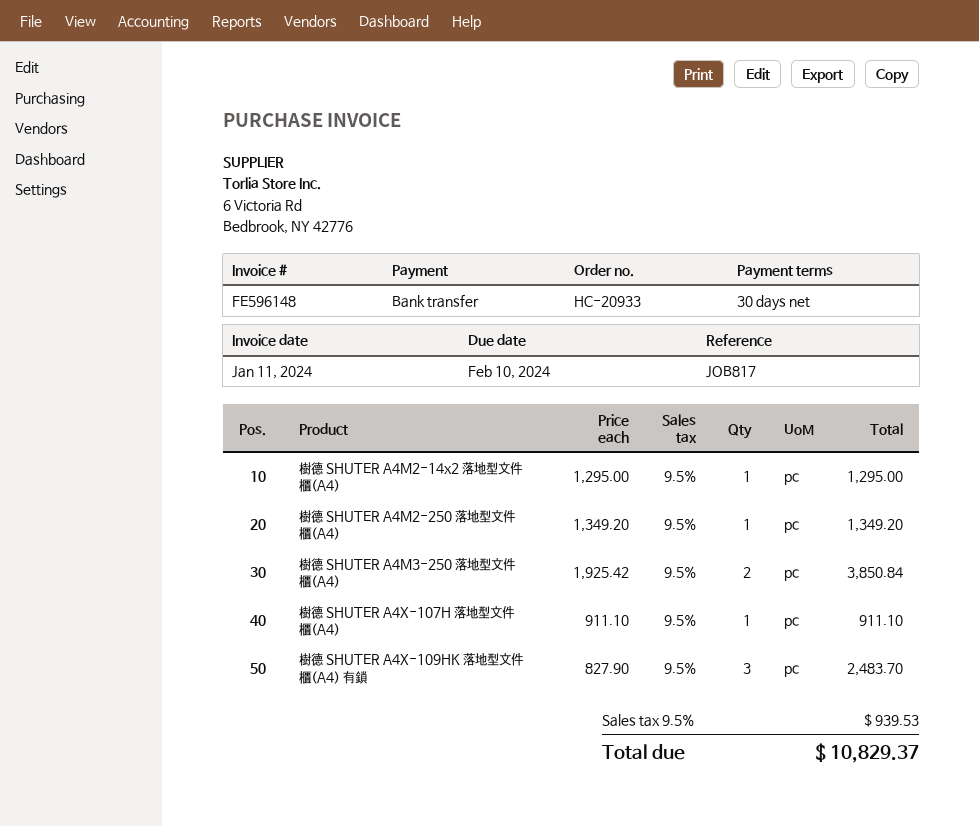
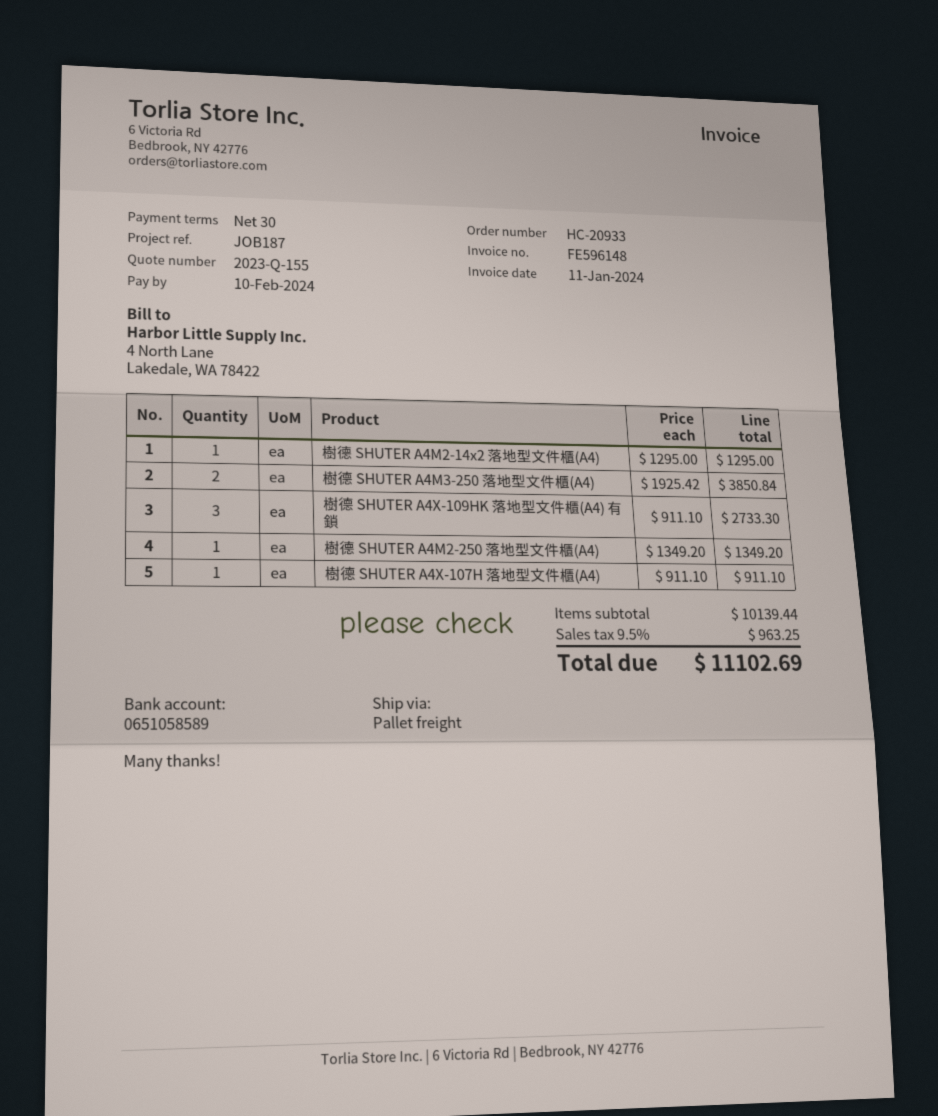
reference: JOB817 -> JOB187
樹德 SHUTER A4X-109HK 落地型文件櫃(A4) 有鎖: 3 x 827.90 = 2483.70 -> 3 x 911.10 = 2733.30
tax: 9.5% = 939.53 -> 9.5% = 963.25
total: 10829.37 -> 11102.69

